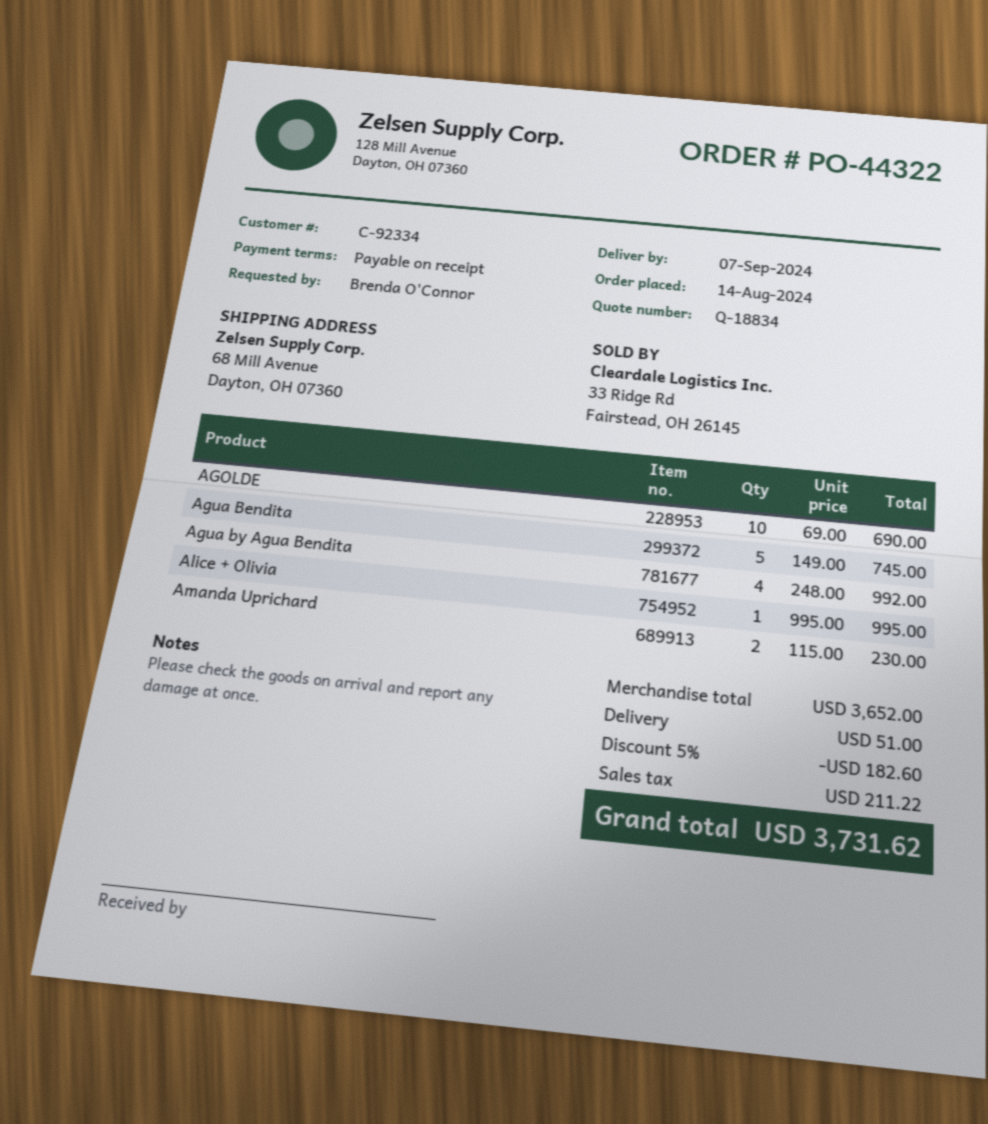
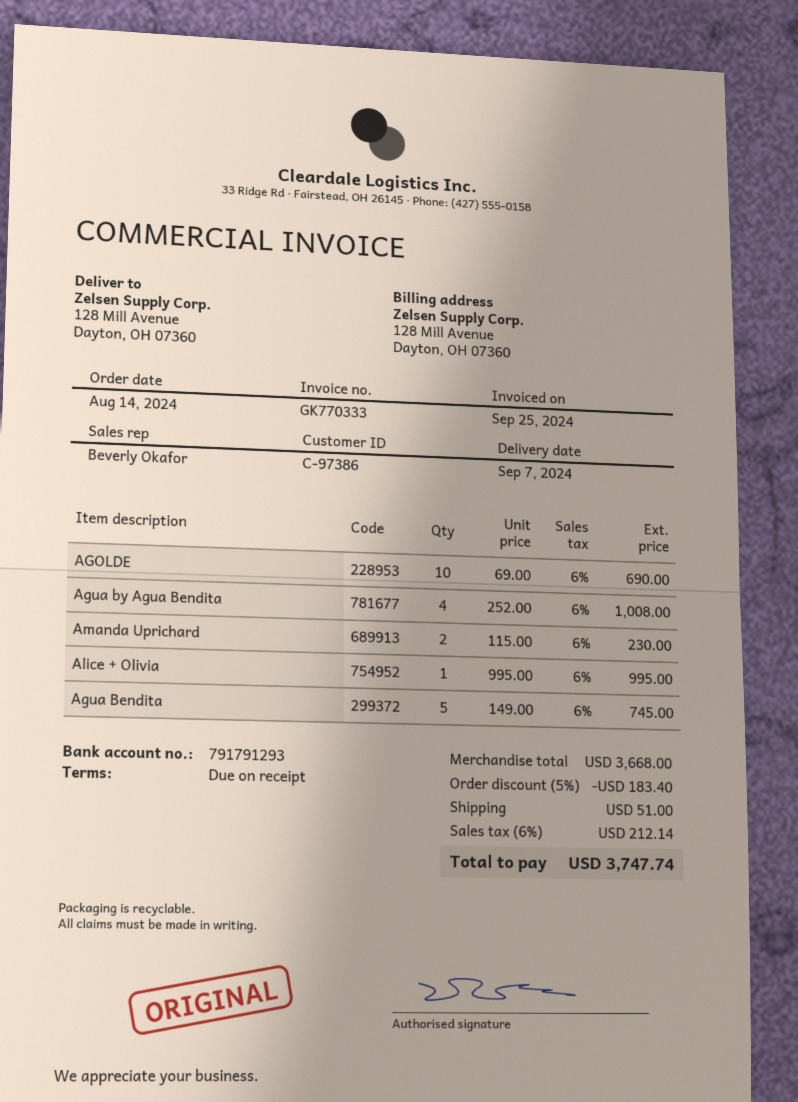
customer number: C-92334 -> C-97386
ship to: 68 Mill Avenue, Dayton, OH 07360 -> 128 Mill Avenue, Dayton, OH 07360
Agua by Agua Bendita: 4 x 248.00 = 992.00 -> 4 x 252.00 = 1008.00
subtotal: 3652.00 -> 3668.00
discount: 5% = 182.60 -> 5% = 183.40
tax: 211.22 -> 212.14
total: 3731.62 -> 3747.74

